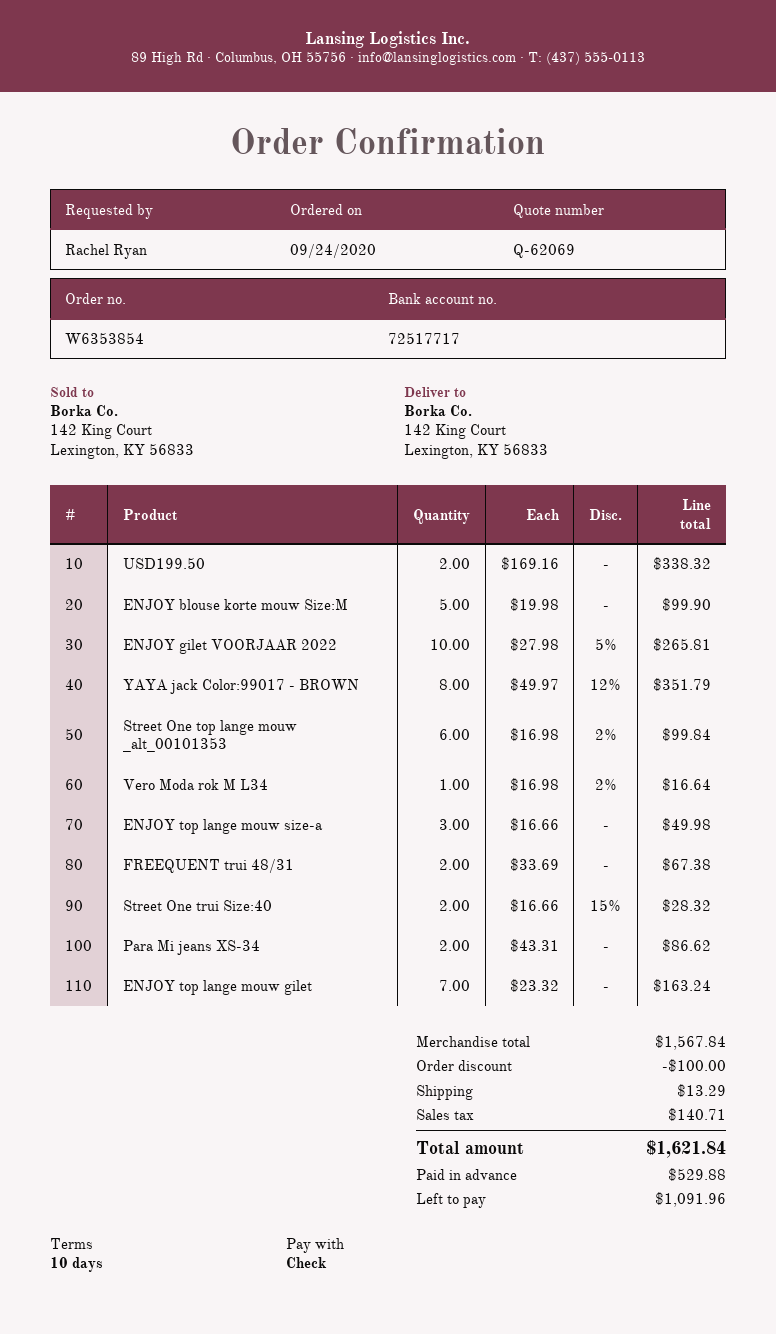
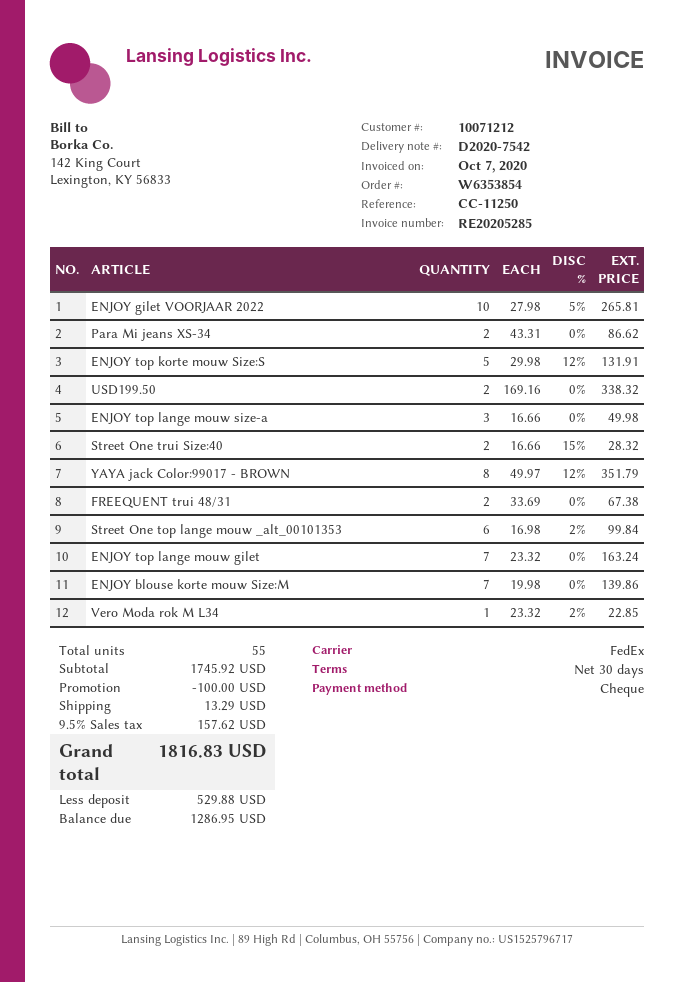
payment terms: 10 days -> 30 days
ENJOY blouse korte mouw Size:M: 5 x 19.98 = 99.90 -> 7 x 19.98 = 139.86
Vero Moda rok M L34: 1 x 16.98 - 2% = 16.64 -> 1 x 23.32 - 2% = 22.85
ENJOY top korte mouw Size:S: none -> 5 x 29.98 - 12% = 131.91
subtotal: 1567.84 -> 1745.92
tax: 140.71 -> 157.62
total: 1621.84 -> 1816.83
balance: 1091.96 -> 1286.95

